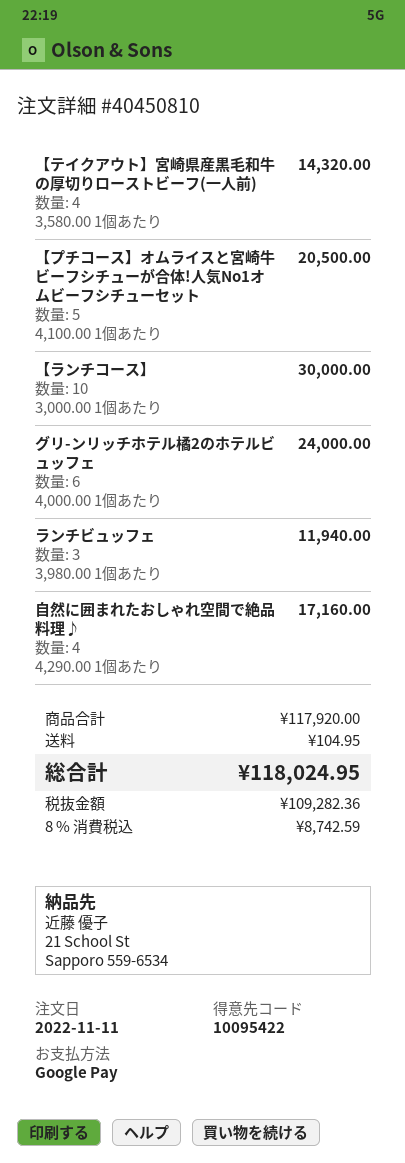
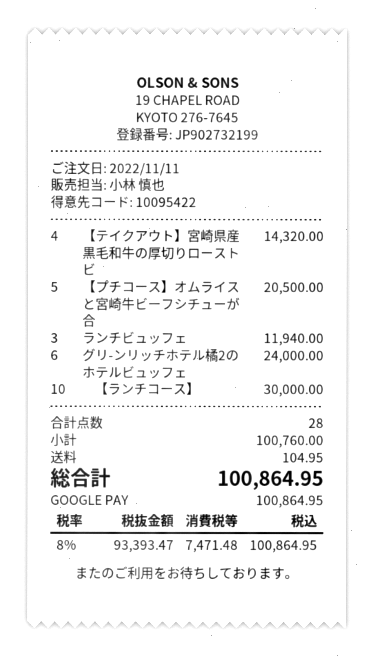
自然に囲まれたおしゃれ空間で絶品料理♪: 4 for 17160.00 -> none
subtotal: 117920.00 -> 100760.00
net: 109282.36 -> 93393.47
tax: 8% = 8742.59 -> 8% = 7471.48
total: 118024.95 -> 100864.95

